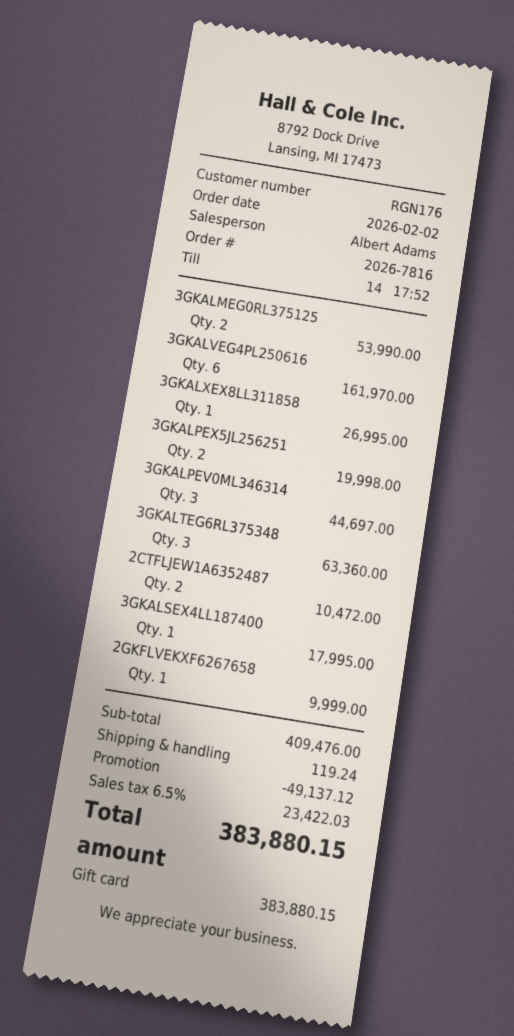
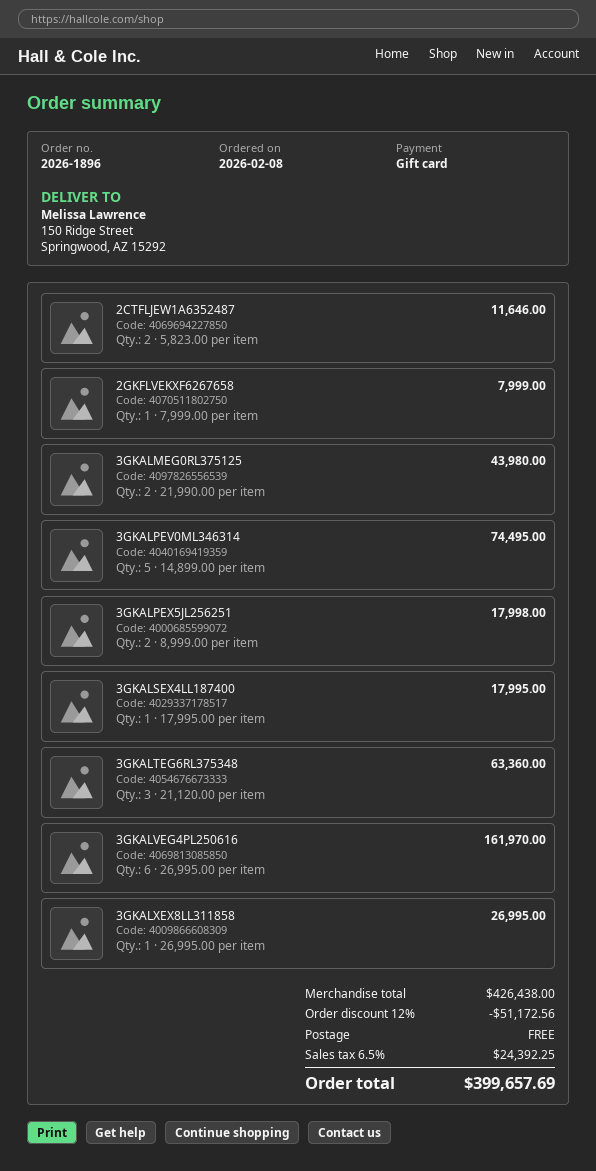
order number: 2026-7816 -> 2026-1896
order date: 2026-02-02 -> 2026-02-08
3GKALMEG0RL375125: 2 for 53990.00 -> 2 for 43980.00
3GKALPEX5JL256251: 2 for 19998.00 -> 2 for 17998.00
3GKALPEV0ML346314: 3 for 44697.00 -> 5 for 74495.00
2CTFLJEW1A6352487: 2 for 10472.00 -> 2 for 11646.00
2GKFLVEKXF6267658: 1 for 9999.00 -> 1 for 7999.00
subtotal: 409476.00 -> 426438.00
discount: 49137.12 -> 51172.56
shipping: 119.24 -> 0.00
tax: 6.5% = 23422.03 -> 6.5% = 24392.25
total: 383880.15 -> 399657.69

